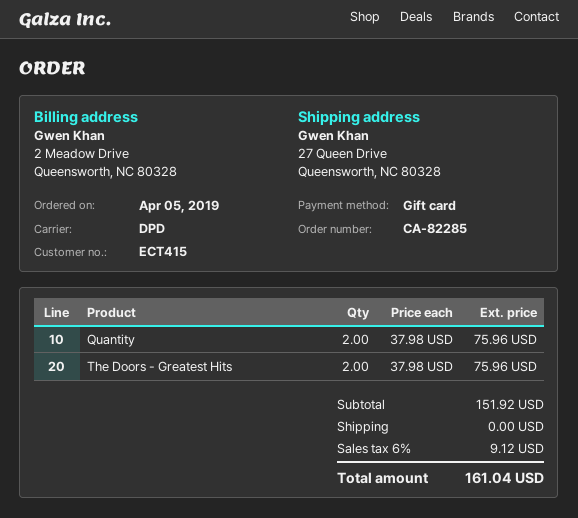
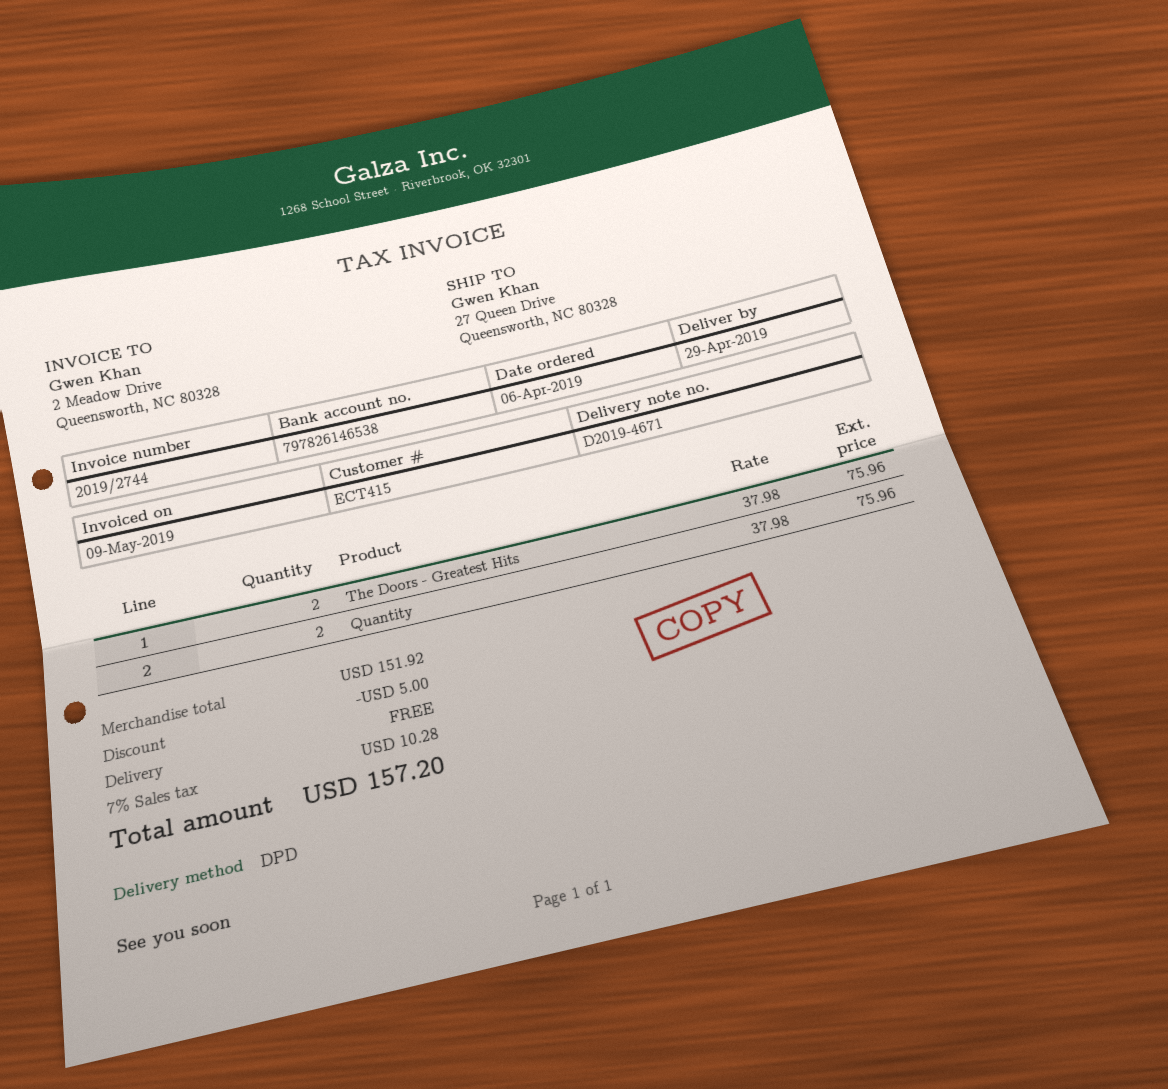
order date: 2019-04-05 -> 2019-04-06
discount: none -> 5.00
tax: 6% = 9.12 -> 7% = 10.28
total: 161.04 -> 157.20

